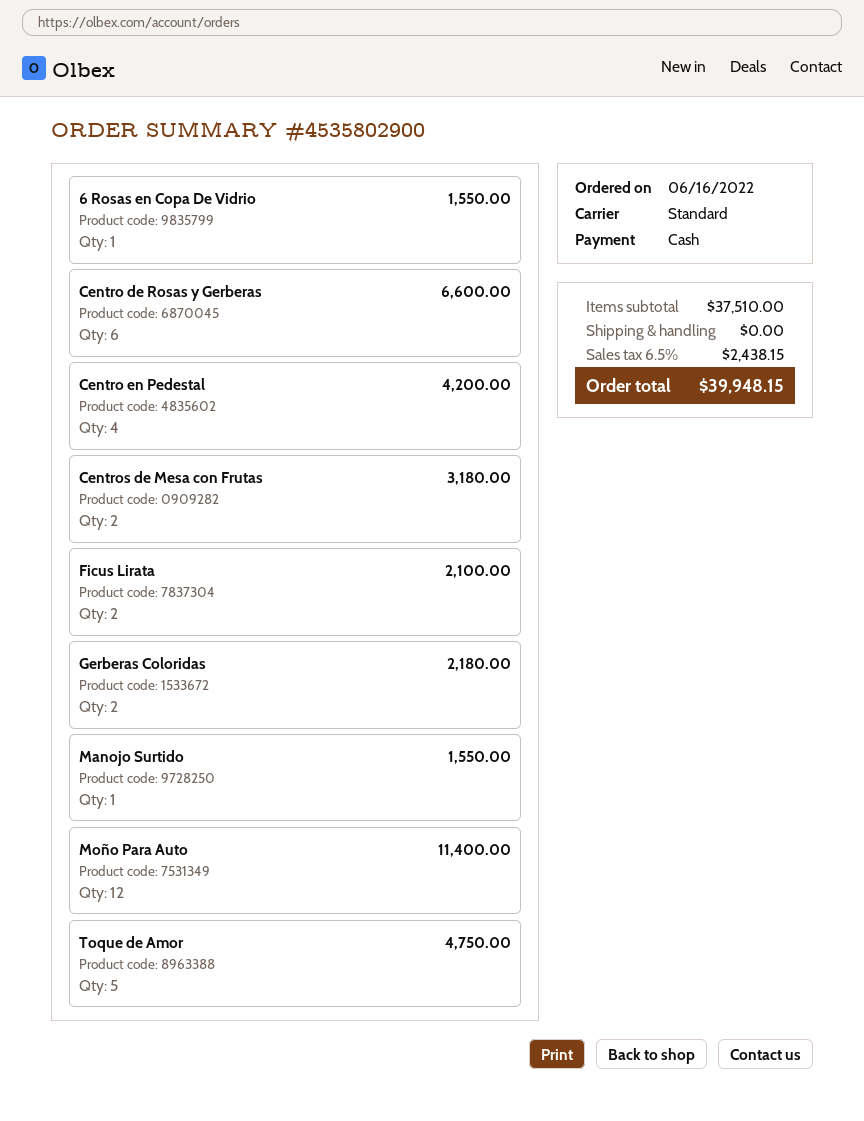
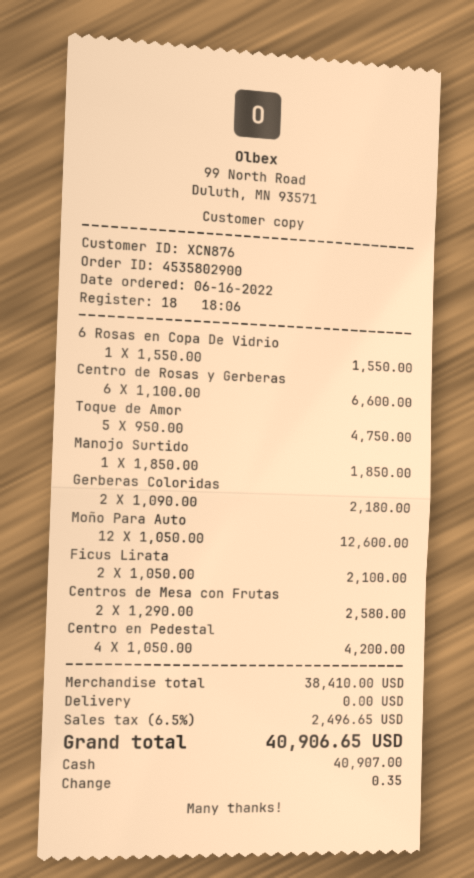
Centros de Mesa con Frutas: 2 for 3180.00 -> 2 for 2580.00
Manojo Surtido: 1 for 1550.00 -> 1 for 1850.00
Moño Para Auto: 12 for 11400.00 -> 12 for 12600.00
subtotal: 37510.00 -> 38410.00
tax: 6.5% = 2438.15 -> 6.5% = 2496.65
total: 39948.15 -> 40906.65

